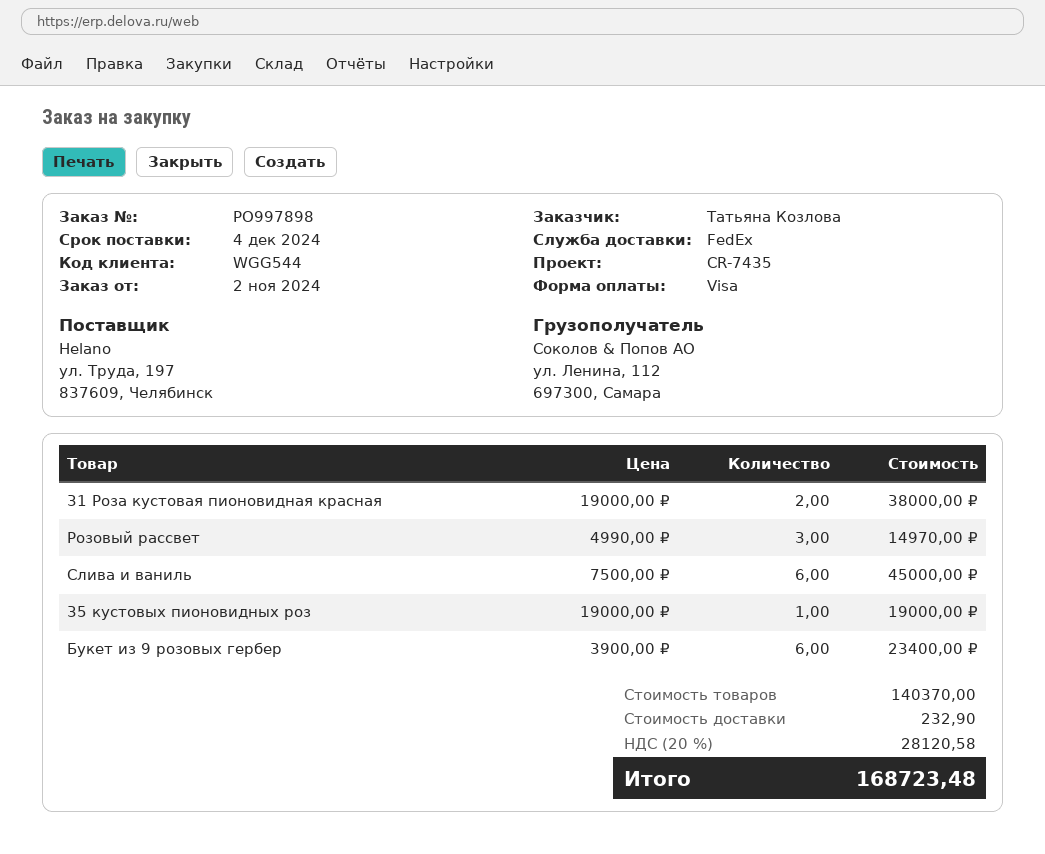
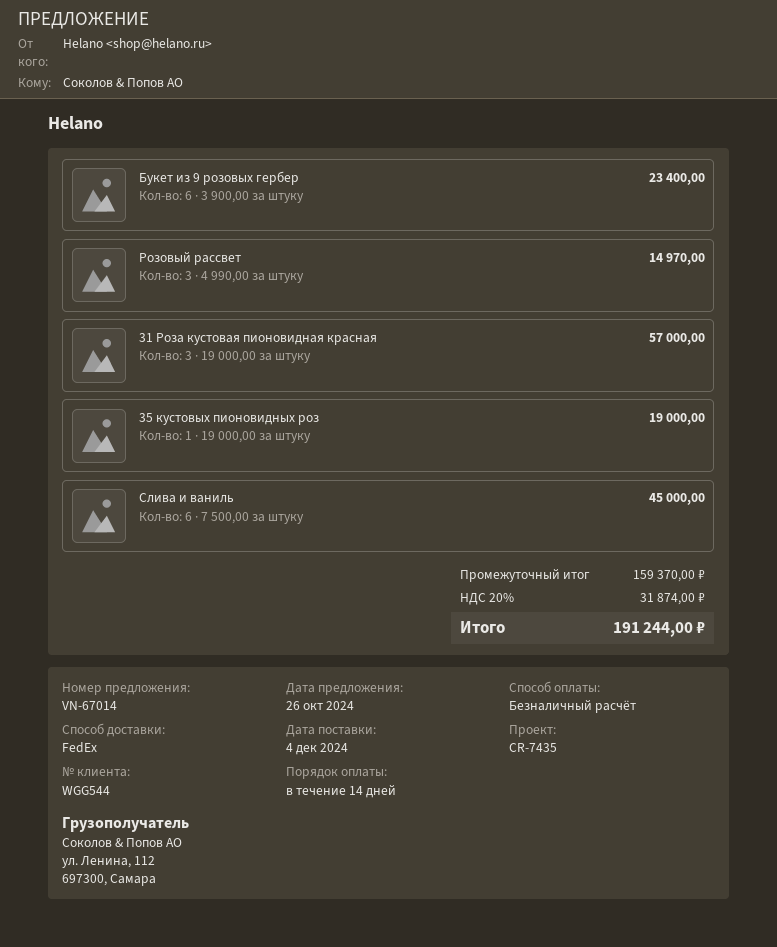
payment method: Visa -> bank transfer
31 Роза кустовая пионовидная красная: 2 x 19000.00 = 38000.00 -> 3 x 19000.00 = 57000.00
subtotal: 140370.00 -> 159370.00
shipping: 232.90 -> none
tax: 20% = 28120.58 -> 20% = 31874.00
total: 168723.48 -> 191244.00

